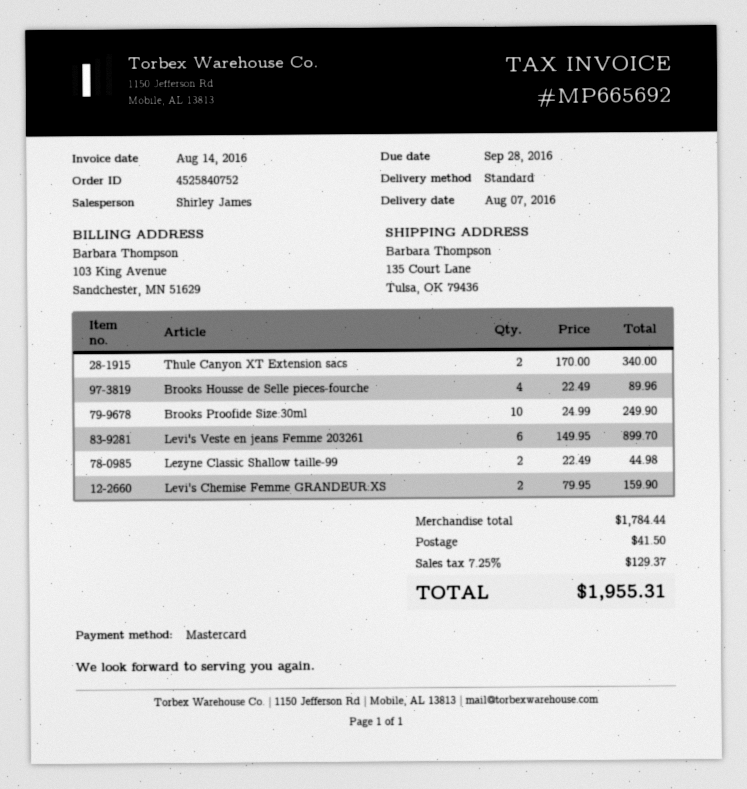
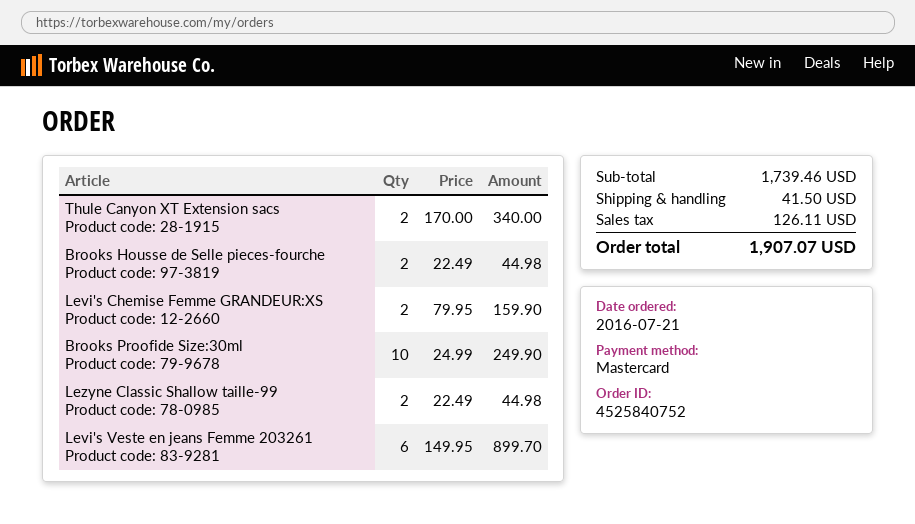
Brooks Housse de Selle pieces-fourche: 4 x 22.49 = 89.96 -> 2 x 22.49 = 44.98
subtotal: 1784.44 -> 1739.46
tax: 129.37 -> 126.11
total: 1955.31 -> 1907.07

